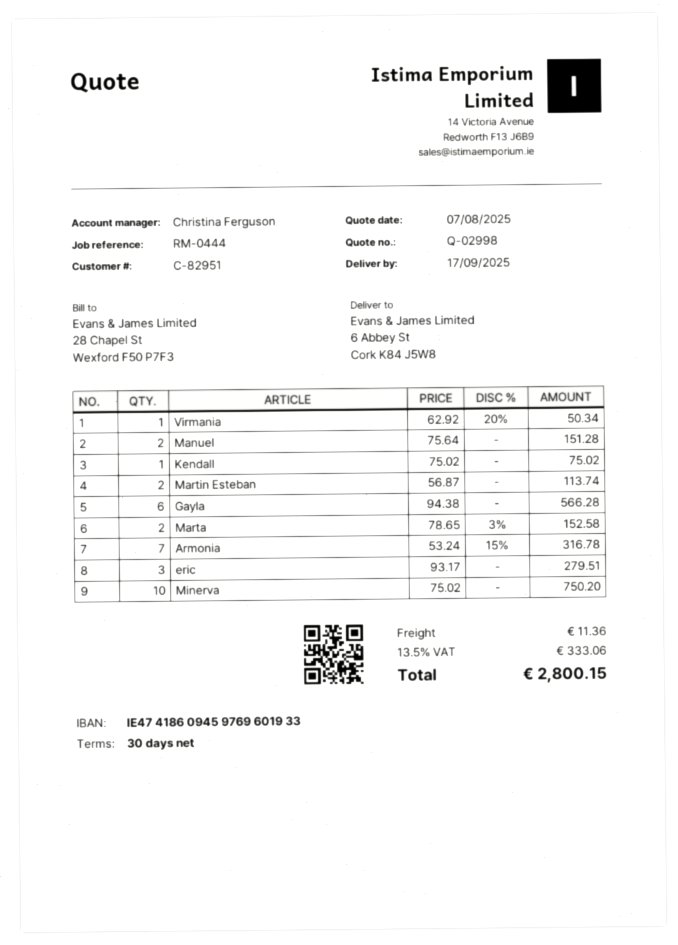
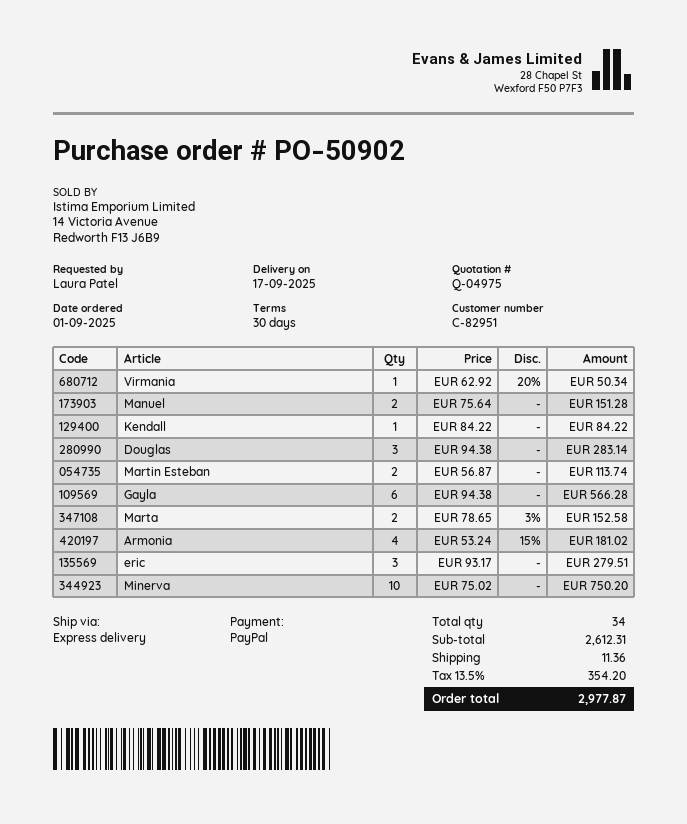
quote number: Q-02998 -> Q-04975
Kendall: 1 x 75.02 = 75.02 -> 1 x 84.22 = 84.22
Armonia: 7 x 53.24 - 15% = 316.78 -> 4 x 53.24 - 15% = 181.02
Douglas: none -> 3 x 94.38 = 283.14
tax: 13.5% = 333.06 -> 13.5% = 354.20
total: 2800.15 -> 2977.87

